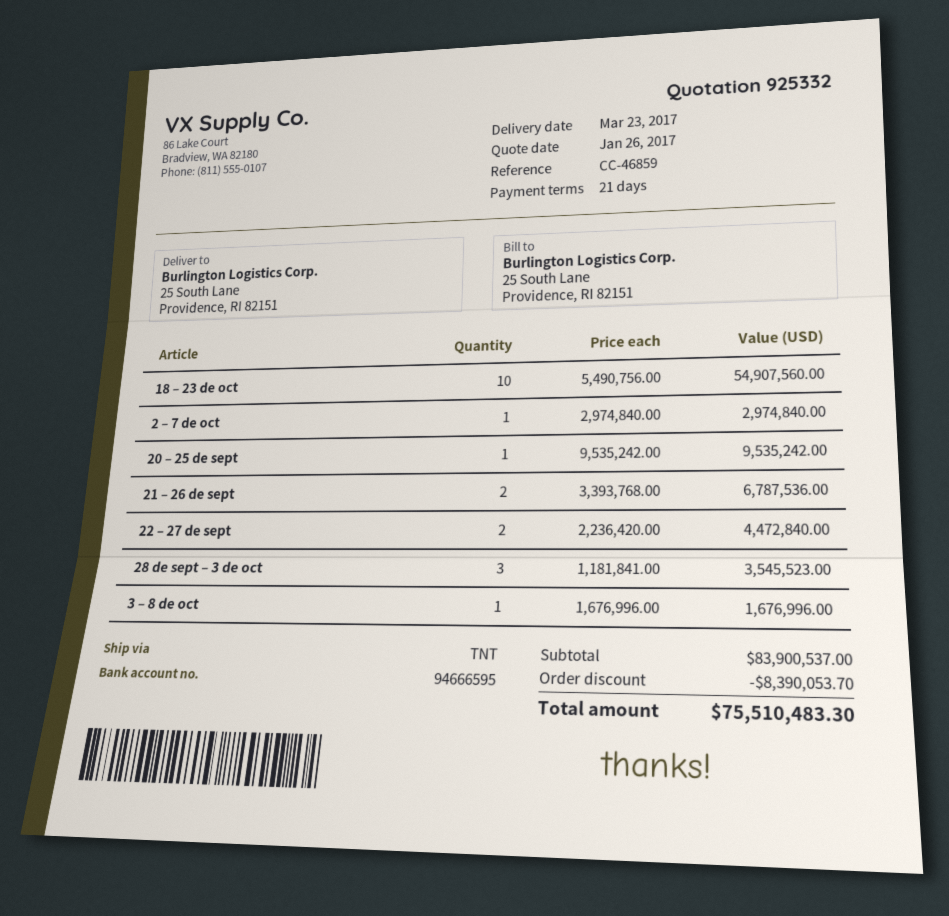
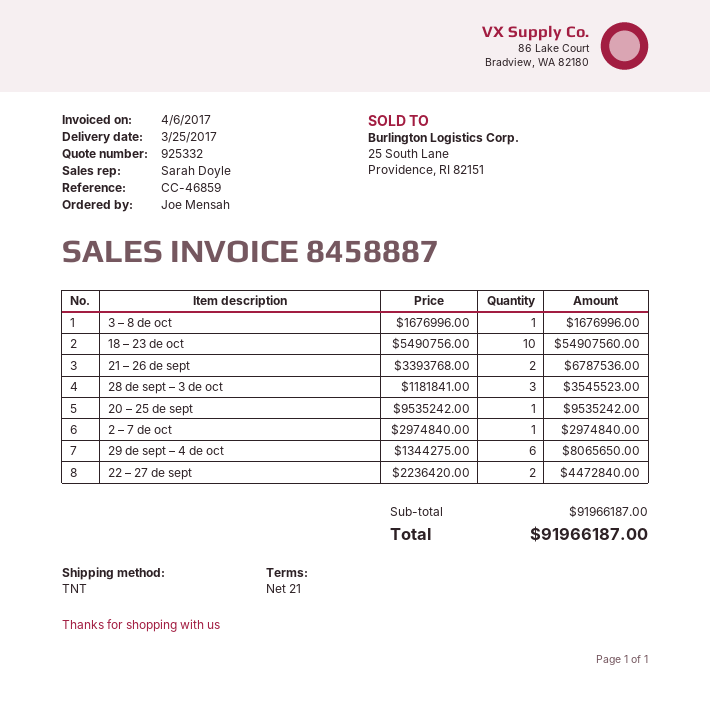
delivery date: 2017-03-23 -> 2017-03-25
29 de sept – 4 de oct: none -> 6 x 1344275.00 = 8065650.00
subtotal: 83900537.00 -> 91966187.00
discount: 8390053.70 -> none
total: 75510483.30 -> 91966187.00

